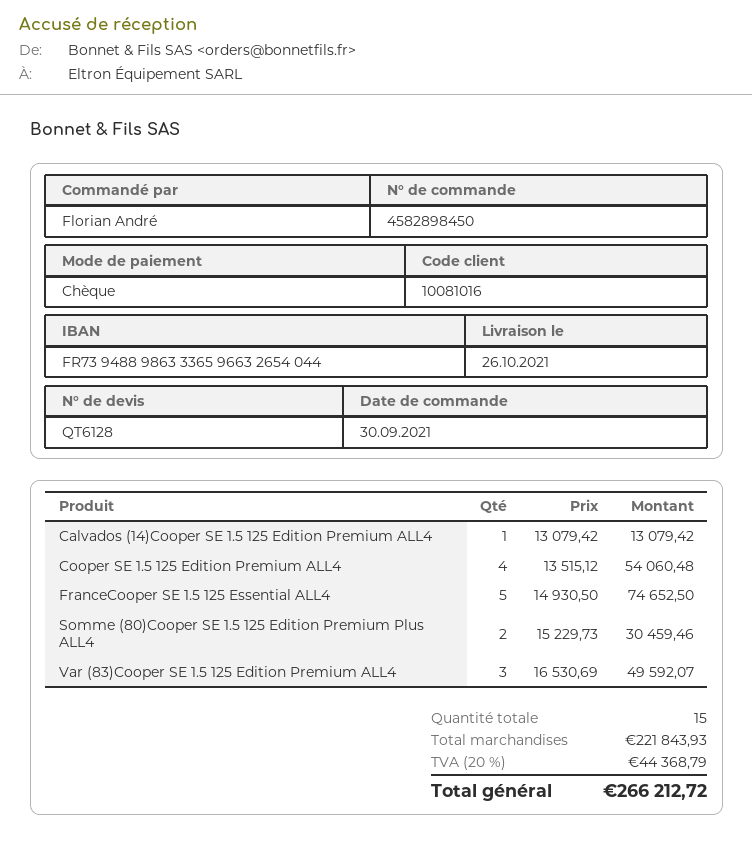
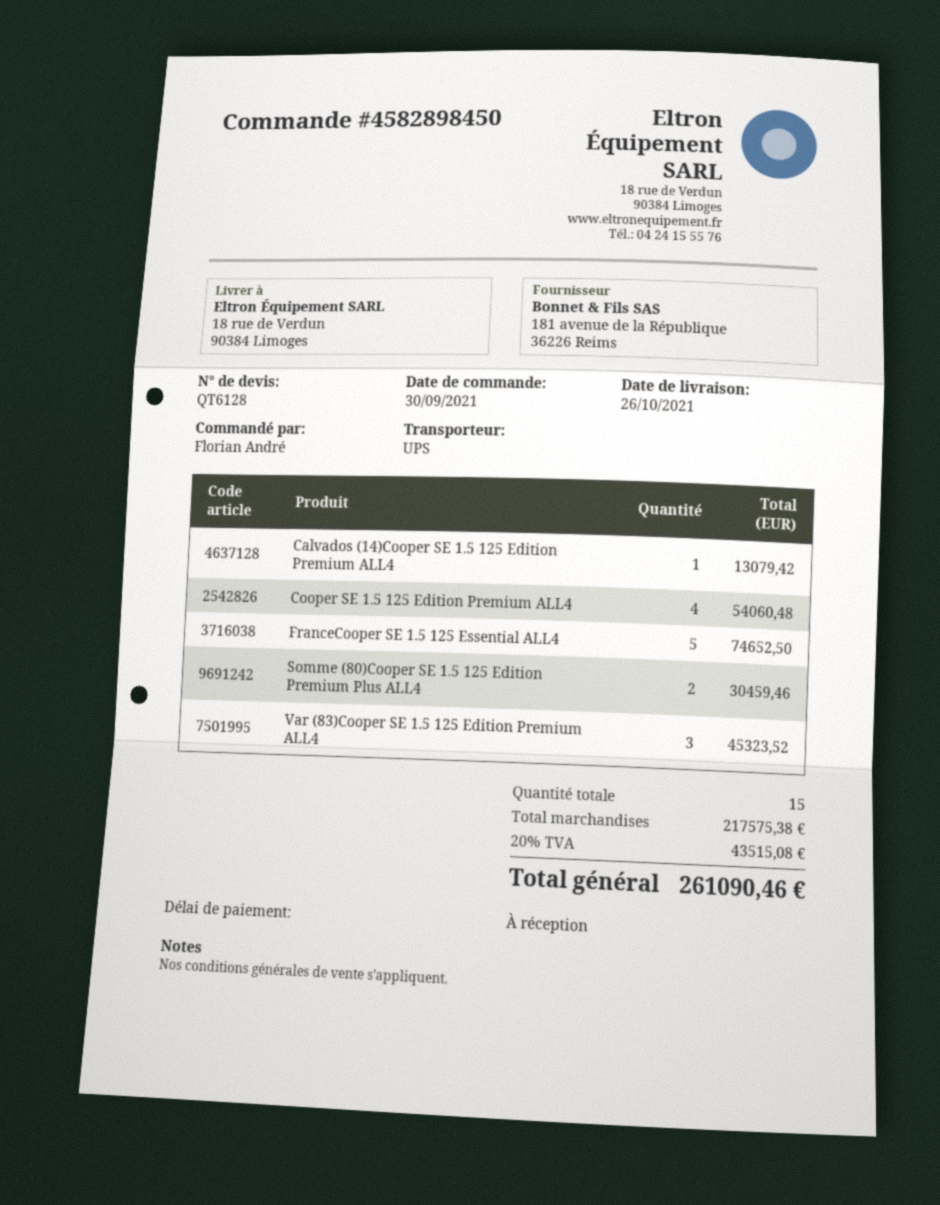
Var (83)Cooper SE 1.5 125 Edition Premium ALL4: 3 for 49592.07 -> 3 for 45323.52
subtotal: 221843.93 -> 217575.38
tax: 20% = 44368.79 -> 20% = 43515.08
total: 266212.72 -> 261090.46

